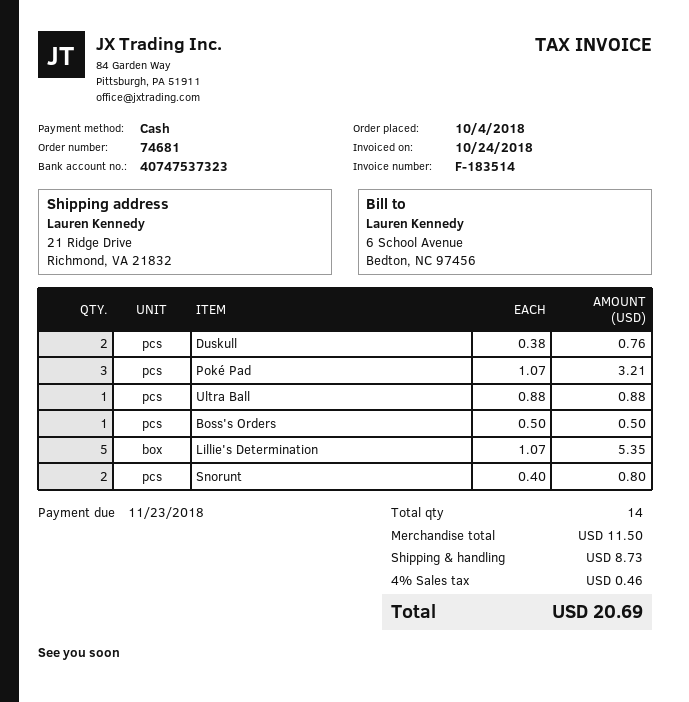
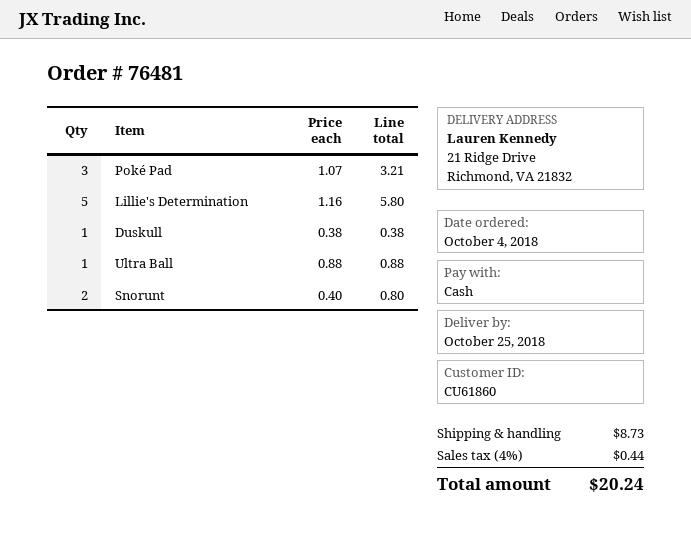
order number: 74681 -> 76481
Duskull: 2 x 0.38 = 0.76 -> 1 x 0.38 = 0.38
Boss's Orders: 1 x 0.50 = 0.50 -> none
Lillie's Determination: 5 x 1.07 = 5.35 -> 5 x 1.16 = 5.80
tax: 4% = 0.46 -> 4% = 0.44
total: 20.69 -> 20.24

